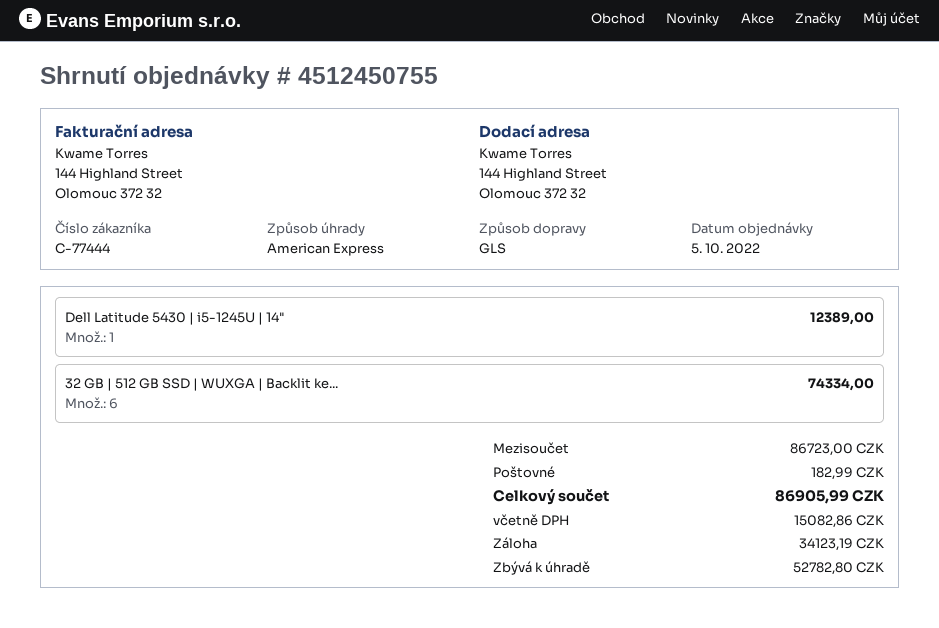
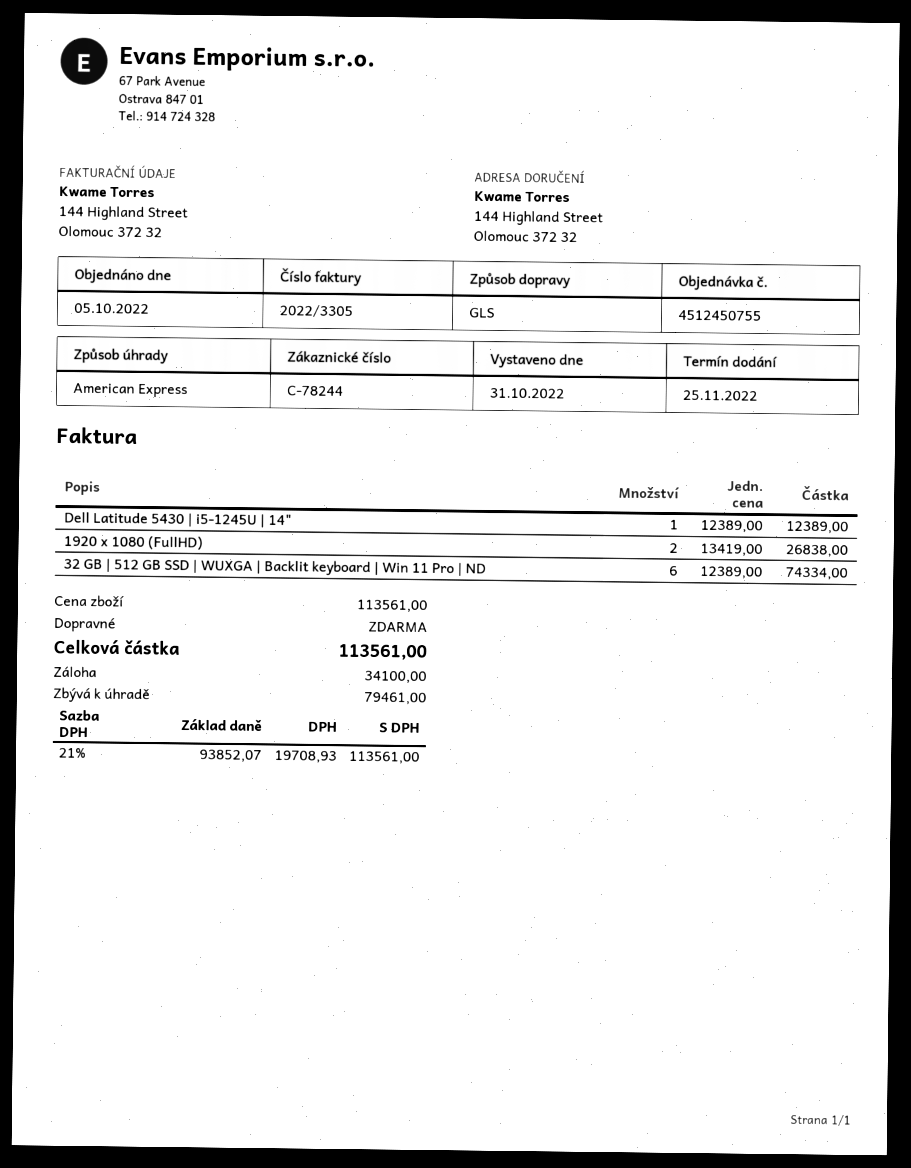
customer number: C-77444 -> C-78244
1920 x 1080 (FullHD): none -> 2 for 26838.00
subtotal: 86723.00 -> 113561.00
shipping: 182.99 -> 0.00
tax: 15082.86 -> 19708.93
total: 86905.99 -> 113561.00
deposit: 34123.19 -> 34100.00
balance: 52782.80 -> 79461.00

